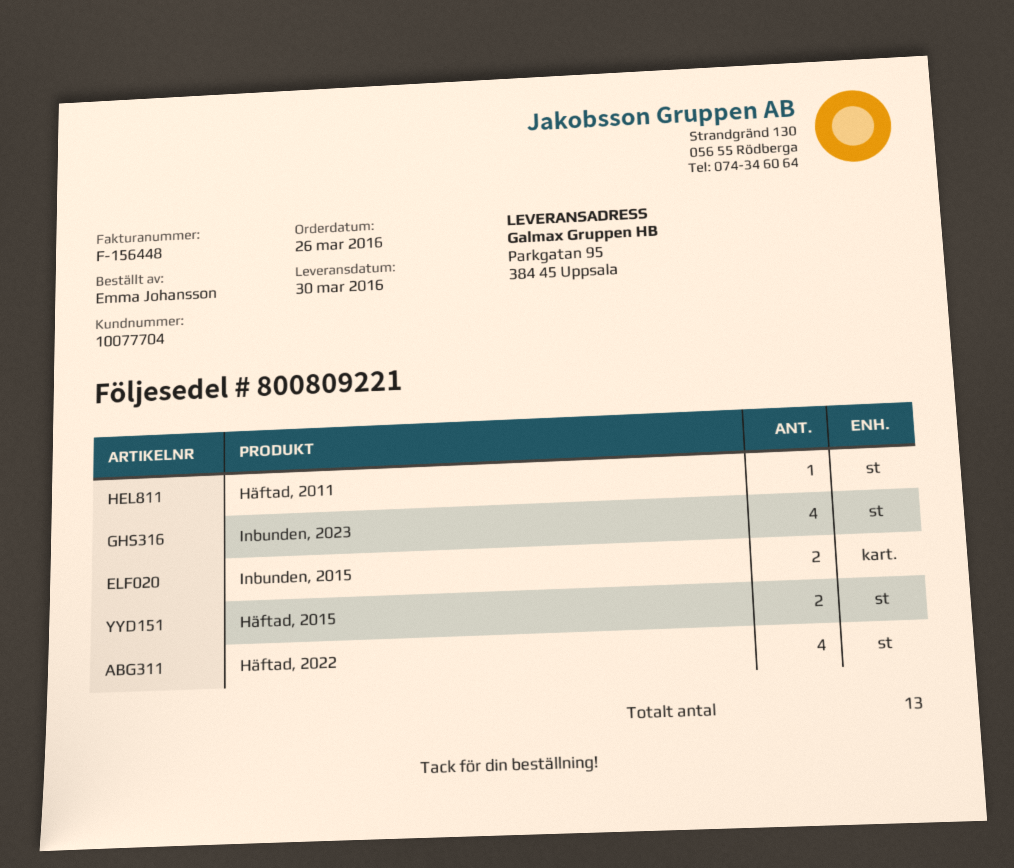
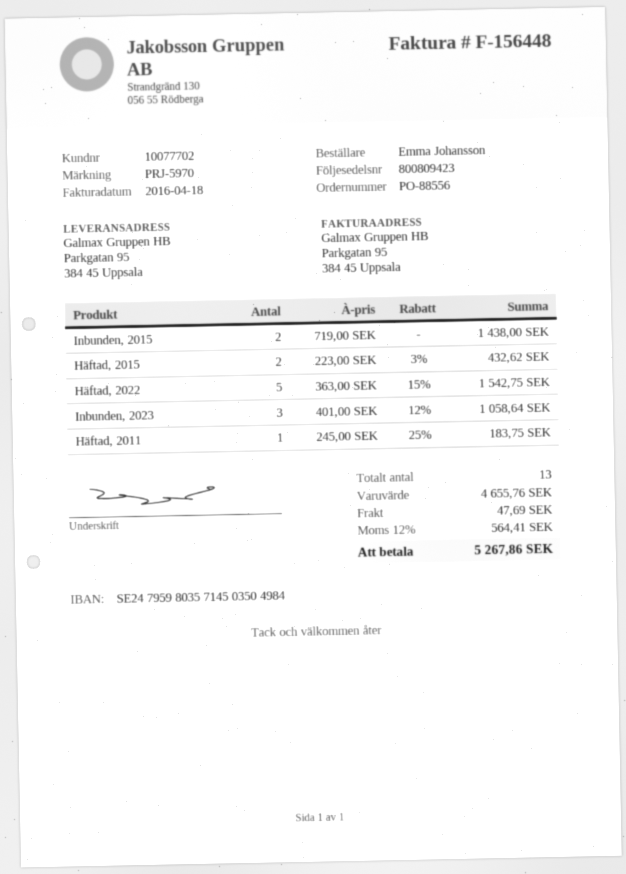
delivery note number: 800809221 -> 800809423
customer number: 10077704 -> 10077702
Inbunden, 2023: 4 -> 3
Häftad, 2022: 4 -> 5

